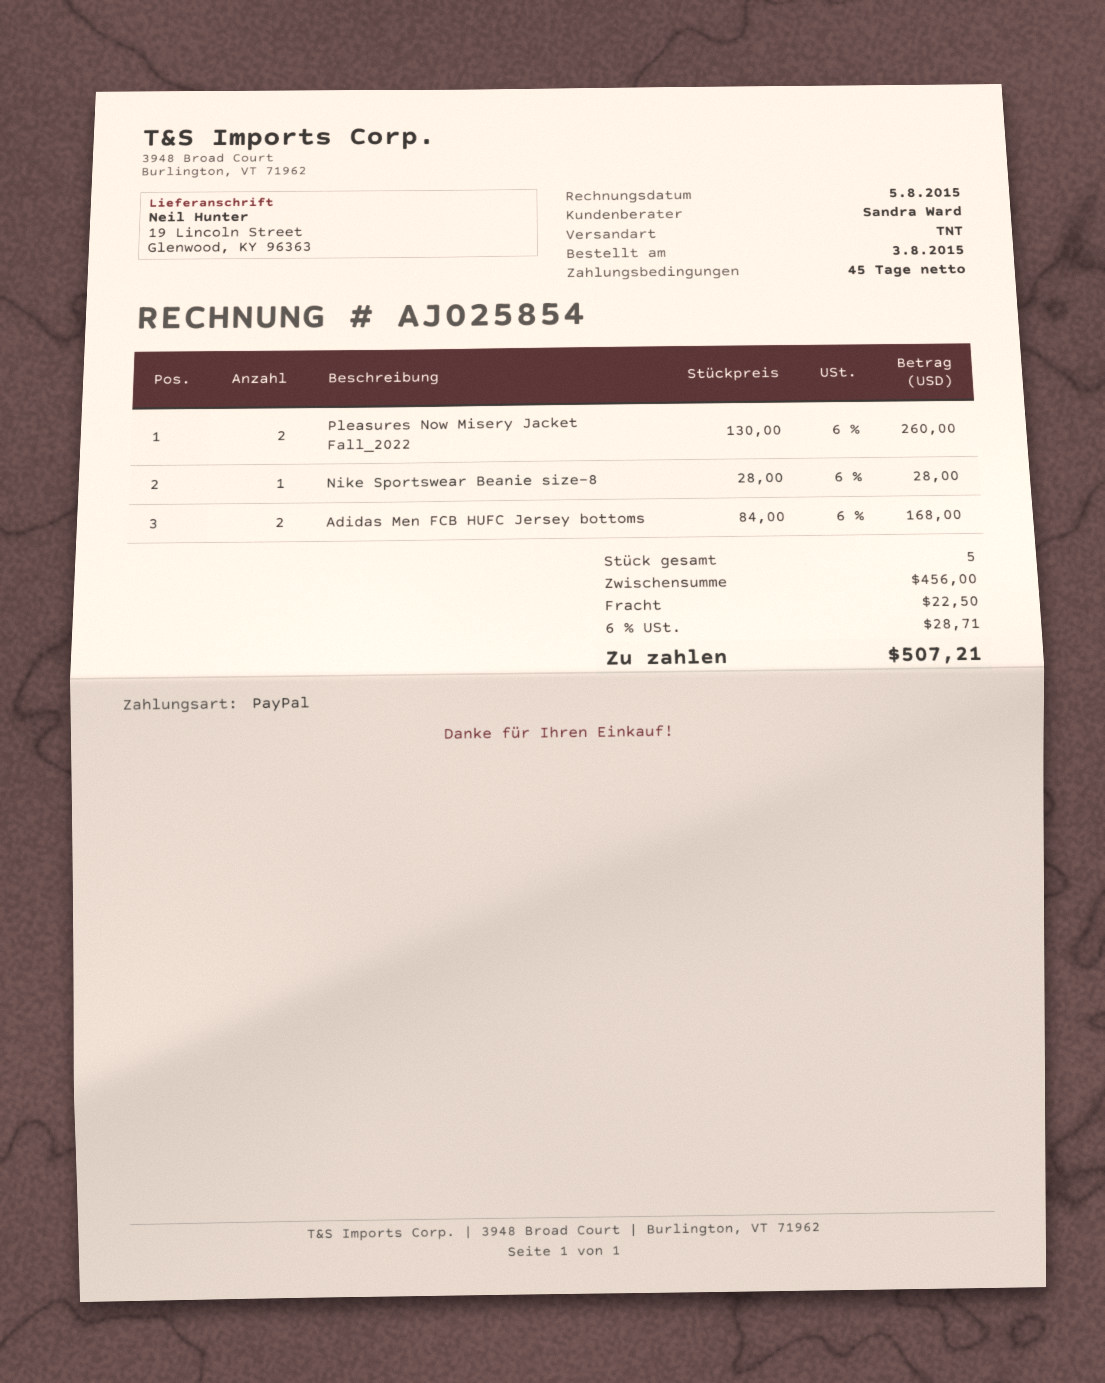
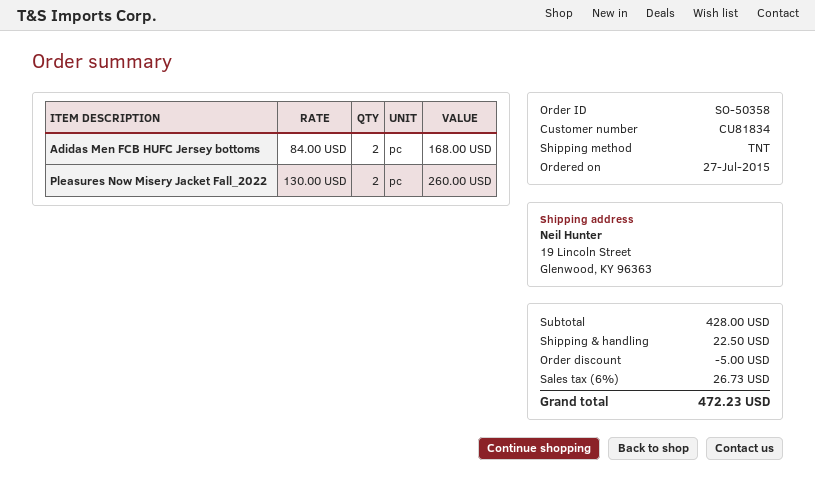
order date: 2015-08-03 -> 2015-07-27
Nike Sportswear Beanie size-8: 1 x 28.00 = 28.00 -> none
subtotal: 456.00 -> 428.00
discount: none -> 5.00
tax: 6% = 28.71 -> 6% = 26.73
total: 507.21 -> 472.23

